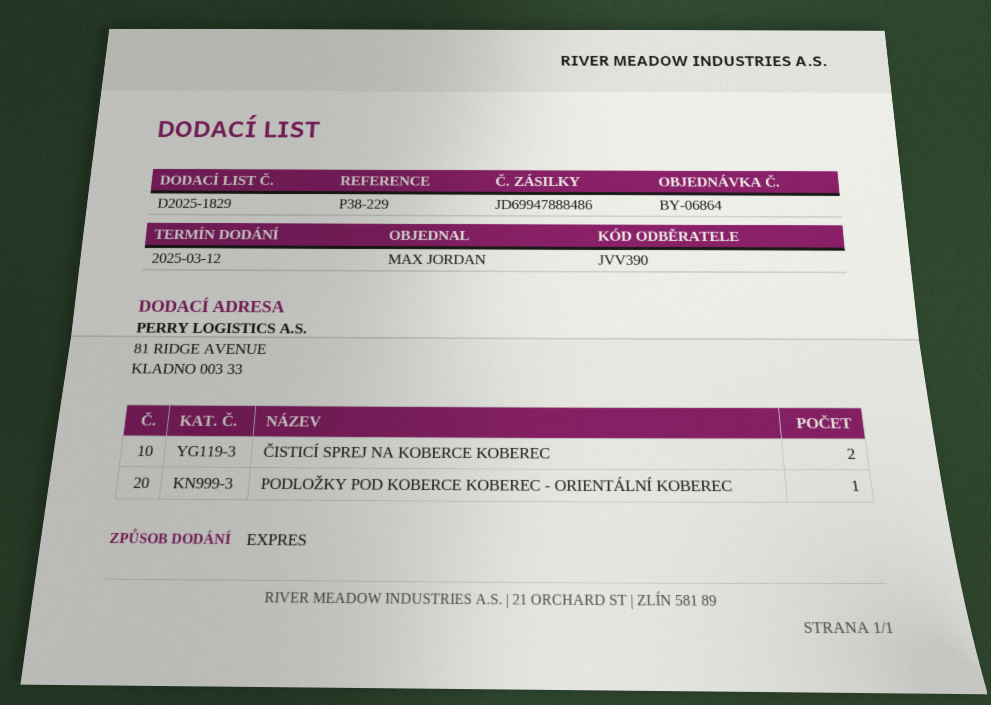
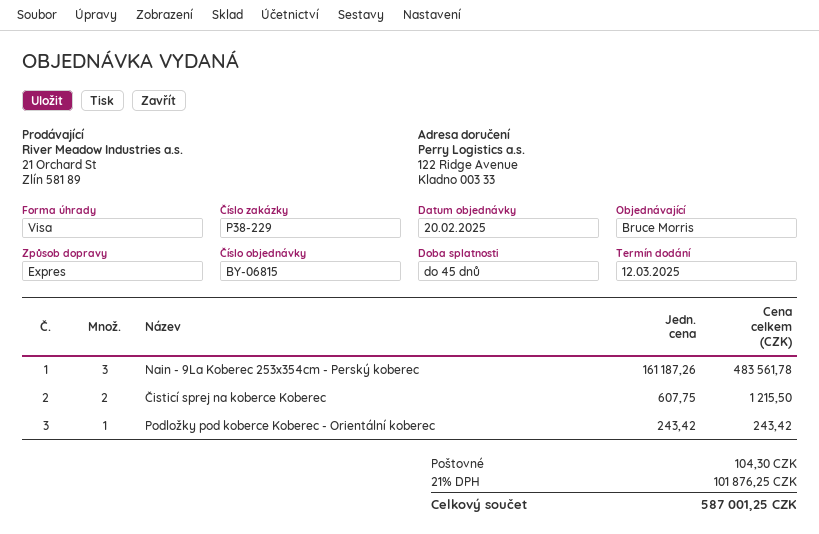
order number: BY-06864 -> BY-06815
ordered by: MAX JORDAN -> Bruce Morris
ship to: 81 RIDGE AVENUE, KLADNO 003 33 -> 122 Ridge Avenue, Kladno 003 33
Nain - 9La Koberec 253x354cm - Perský koberec: none -> 3

